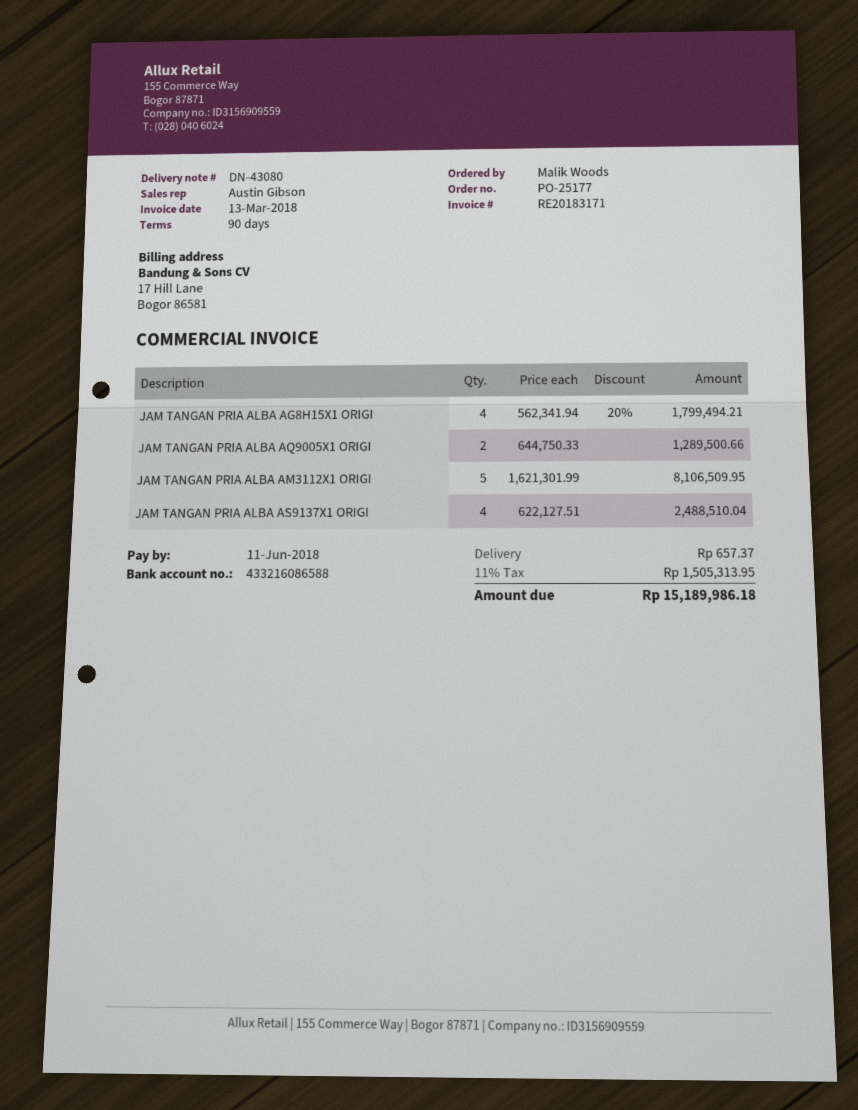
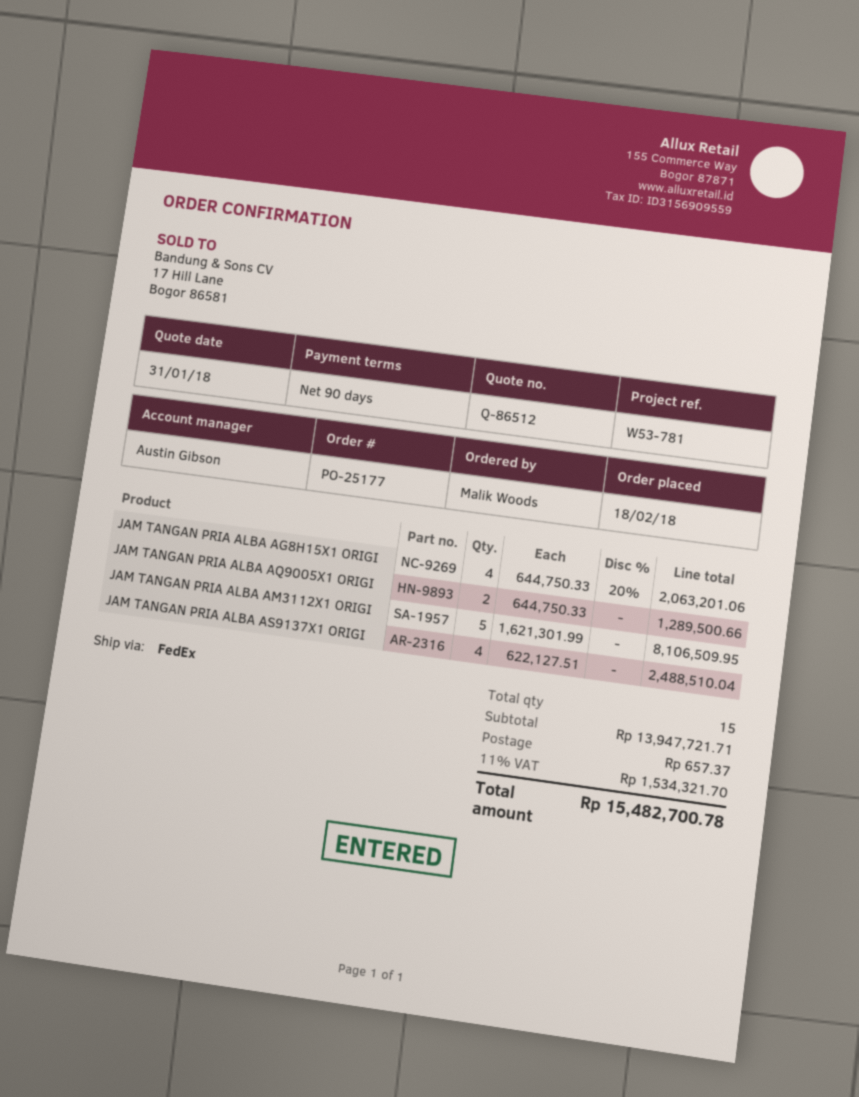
JAM TANGAN PRIA ALBA AG8H15X1 ORIGI: 4 x 562341.94 - 20% = 1799494.21 -> 4 x 644750.33 - 20% = 2063201.06
tax: 11% = 1505313.95 -> 11% = 1534321.70
total: 15189986.18 -> 15482700.78

